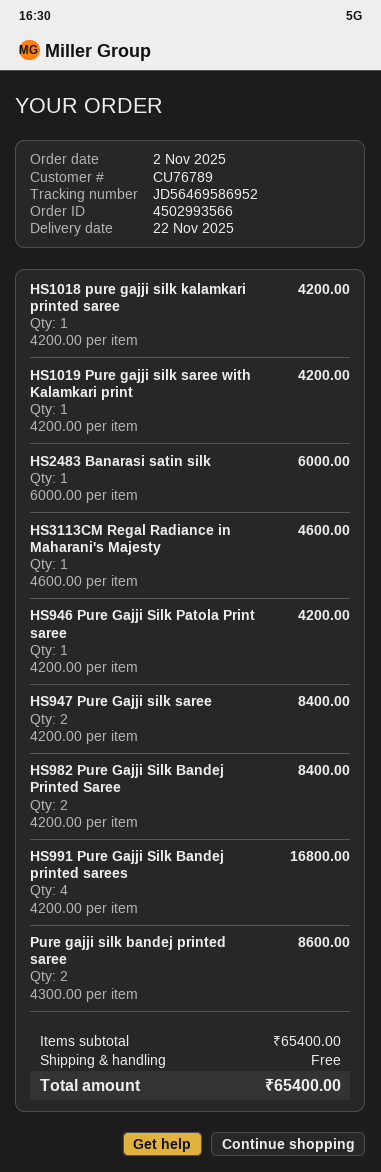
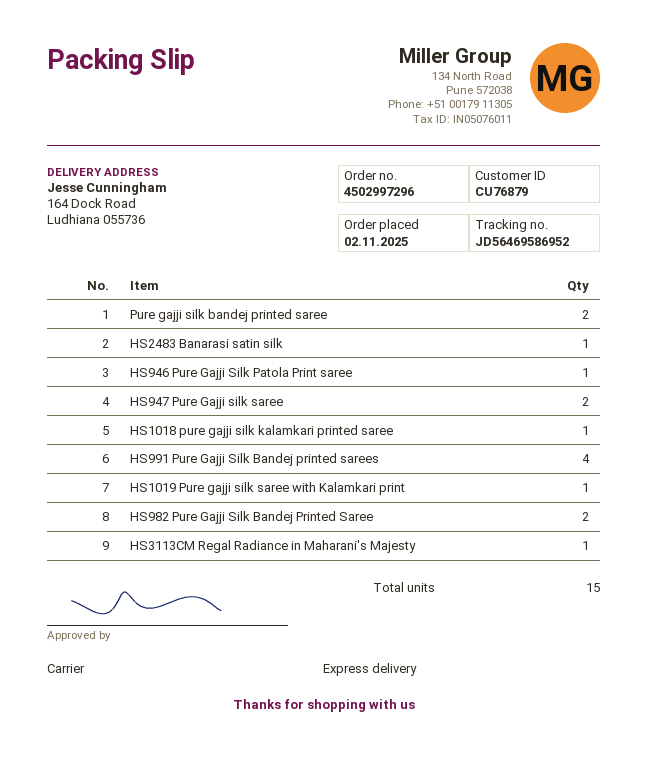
order number: 4502993566 -> 4502997296
customer number: CU76789 -> CU76879

